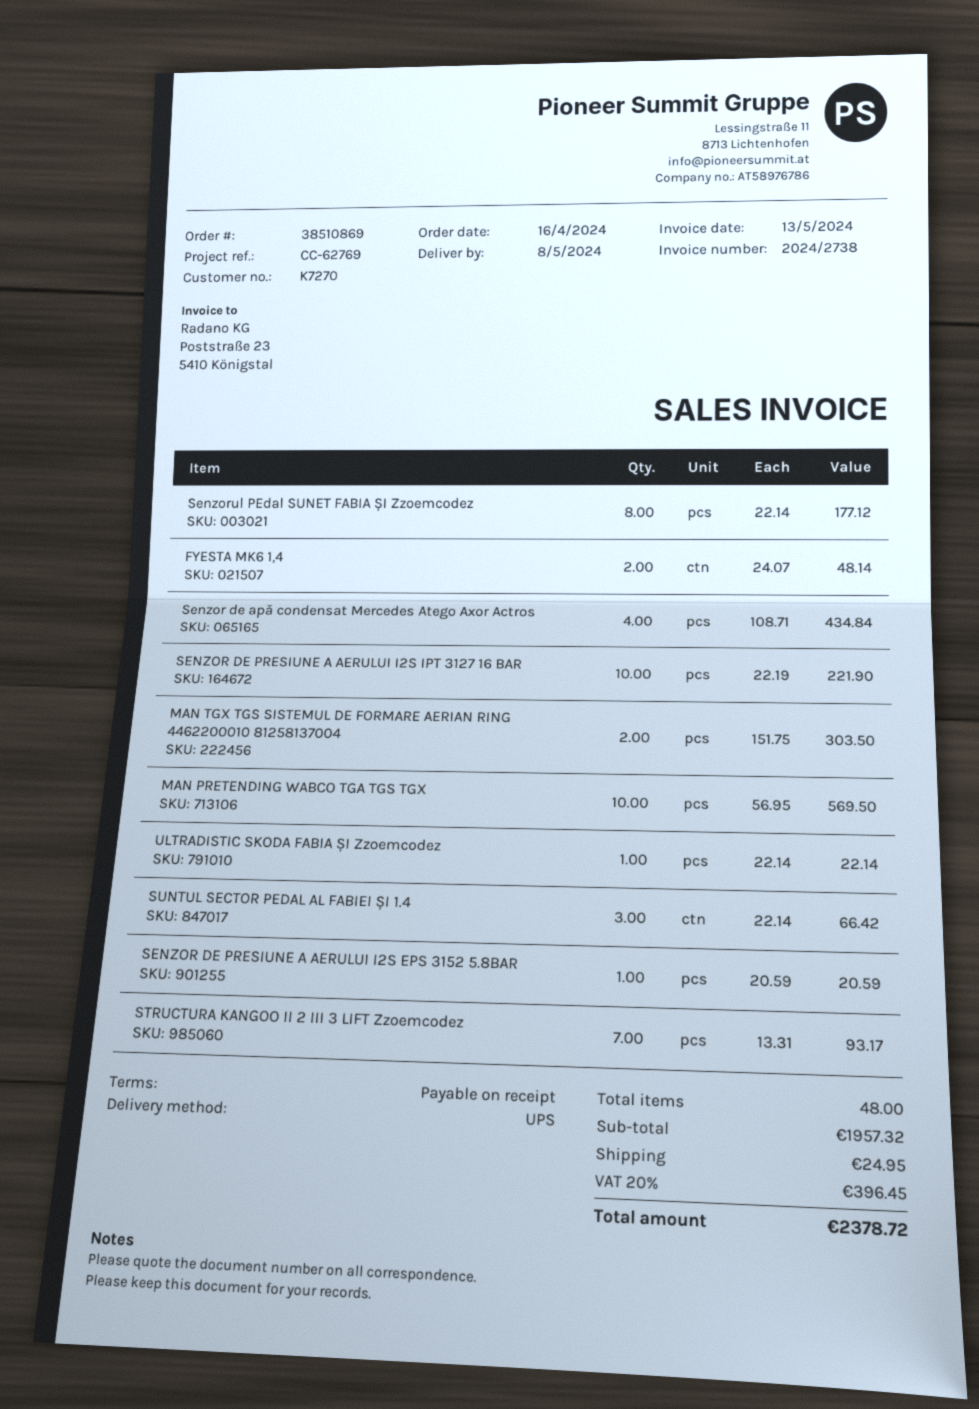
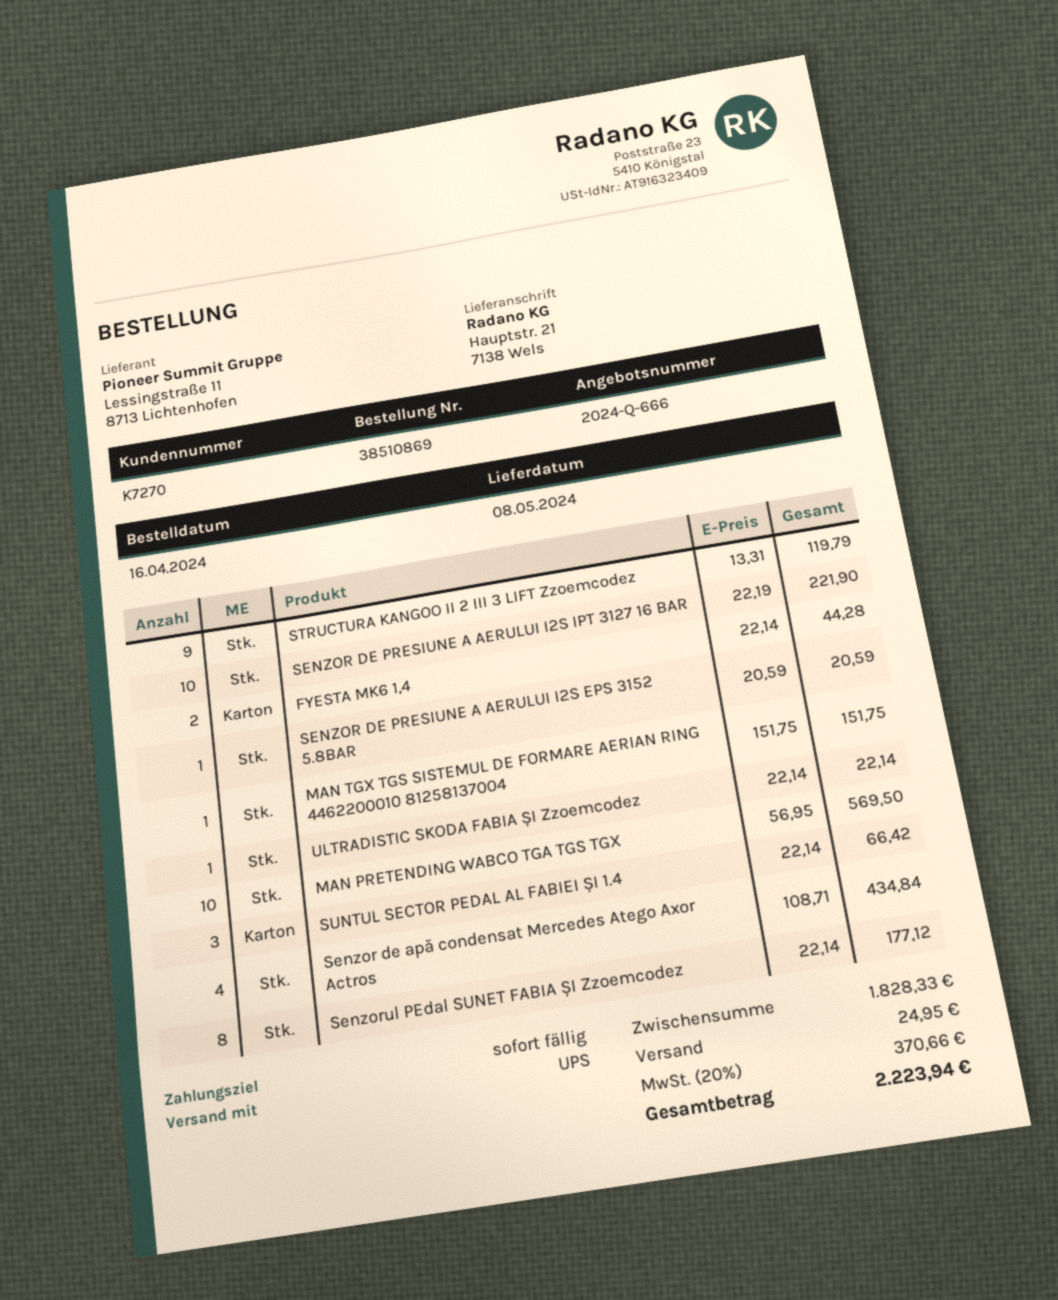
FYESTA MK6 1,4: 2 x 24.07 = 48.14 -> 2 x 22.14 = 44.28
MAN TGX TGS SISTEMUL DE FORMARE AERIAN RING 4462200010 81258137004: 2 x 151.75 = 303.50 -> 1 x 151.75 = 151.75
STRUCTURA KANGOO II 2 III 3 LIFT Zzoemcodez: 7 x 13.31 = 93.17 -> 9 x 13.31 = 119.79
subtotal: 1957.32 -> 1828.33
tax: 20% = 396.45 -> 20% = 370.66
total: 2378.72 -> 2223.94

